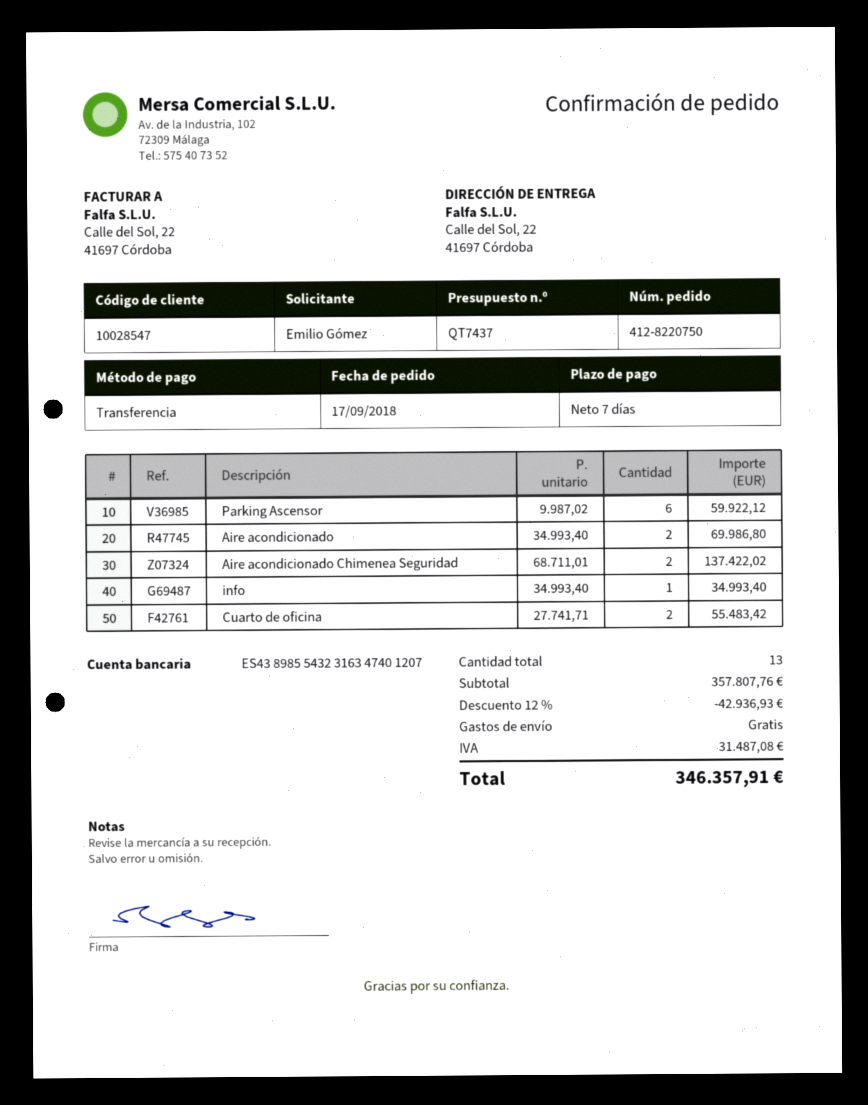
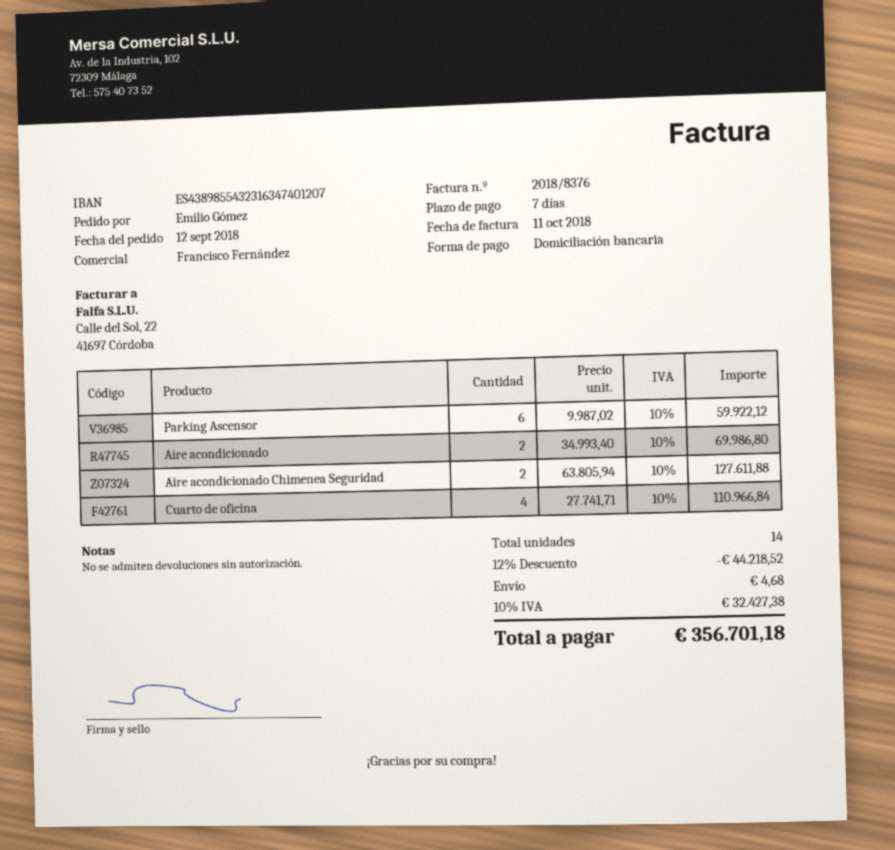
order date: 2018-09-17 -> 2018-09-12
payment method: bank transfer -> direct debit
Aire acondicionado Chimenea Seguridad: 2 x 68711.01 = 137422.02 -> 2 x 63805.94 = 127611.88
info: 1 x 34993.40 = 34993.40 -> none
Cuarto de oficina: 2 x 27741.71 = 55483.42 -> 4 x 27741.71 = 110966.84
total quantity: 13 -> 14
discount: 12% = 42936.93 -> 12% = 44218.52
shipping: 0.00 -> 4.68
tax: 31487.08 -> 32427.38
total: 346357.91 -> 356701.18

